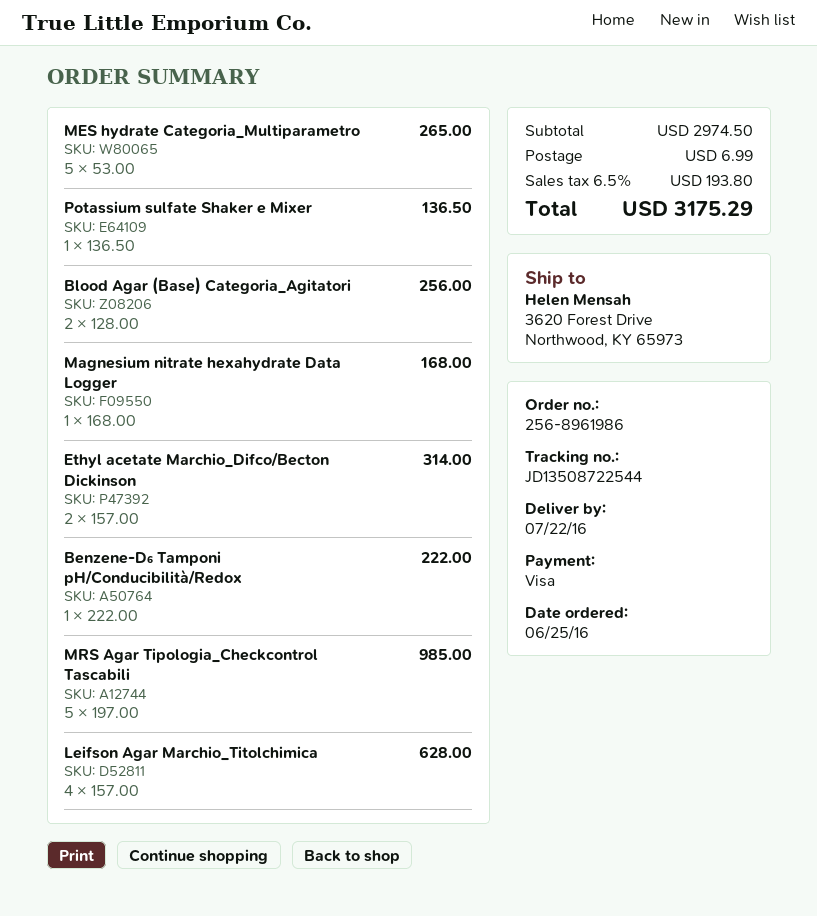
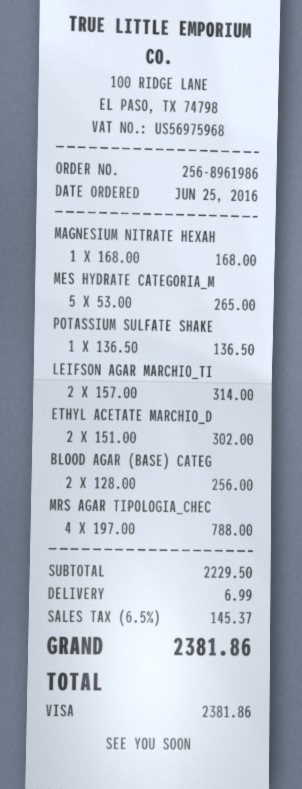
Ethyl acetate Marchio_Difco/Becton Dickinson: 2 x 157.00 = 314.00 -> 2 x 151.00 = 302.00
Benzene-D₆ Tamponi pH/Conducibilità/Redox: 1 x 222.00 = 222.00 -> none
MRS Agar Tipologia_Checkcontrol Tascabili: 5 x 197.00 = 985.00 -> 4 x 197.00 = 788.00
Leifson Agar Marchio_Titolchimica: 4 x 157.00 = 628.00 -> 2 x 157.00 = 314.00
subtotal: 2974.50 -> 2229.50
tax: 6.5% = 193.80 -> 6.5% = 145.37
total: 3175.29 -> 2381.86

